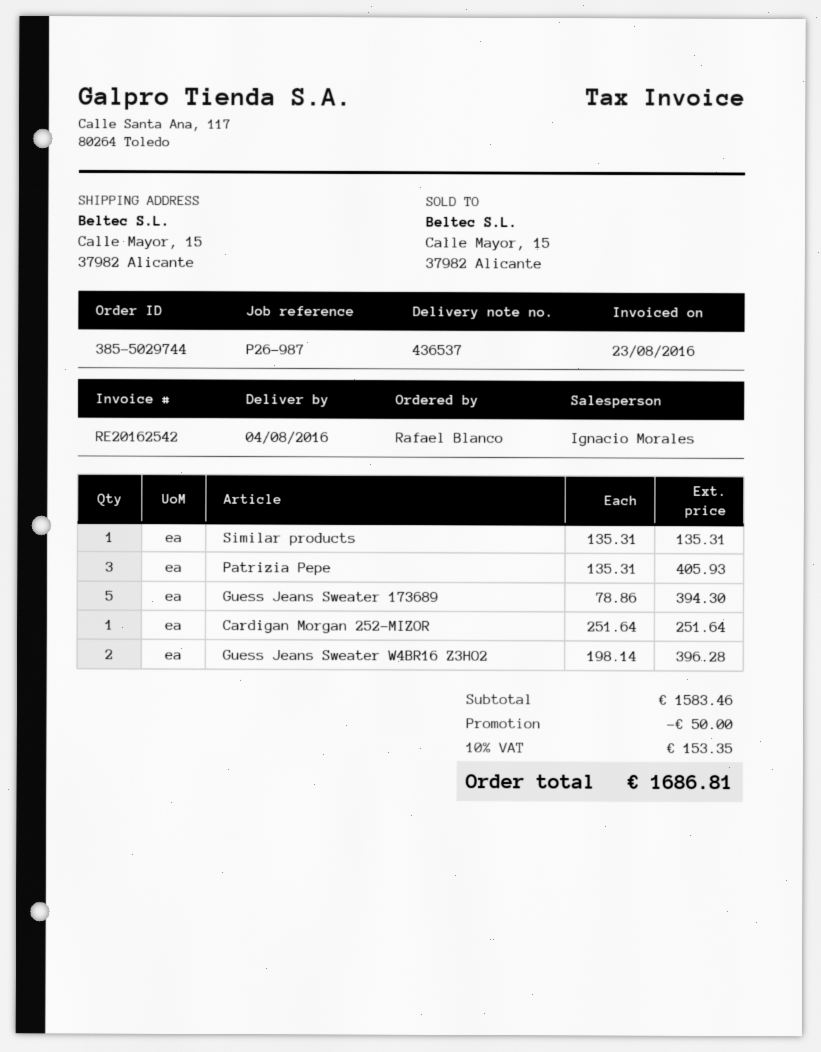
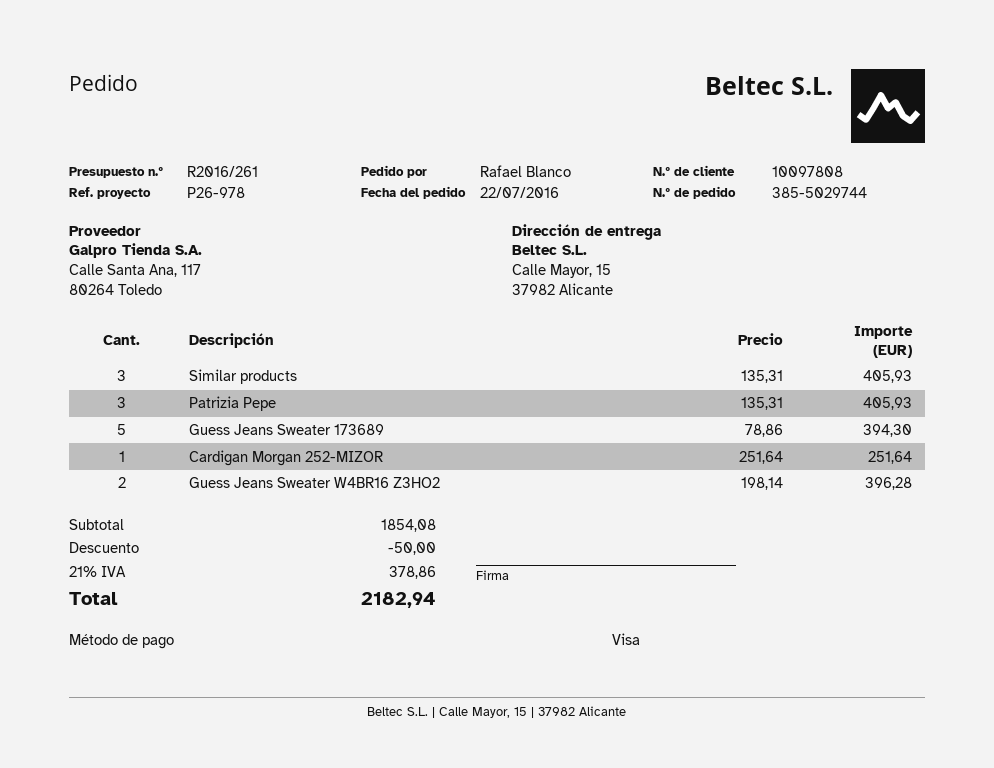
reference: P26-987 -> P26-978
Similar products: 1 x 135.31 = 135.31 -> 3 x 135.31 = 405.93
subtotal: 1583.46 -> 1854.08
tax: 10% = 153.35 -> 21% = 378.86
total: 1686.81 -> 2182.94

